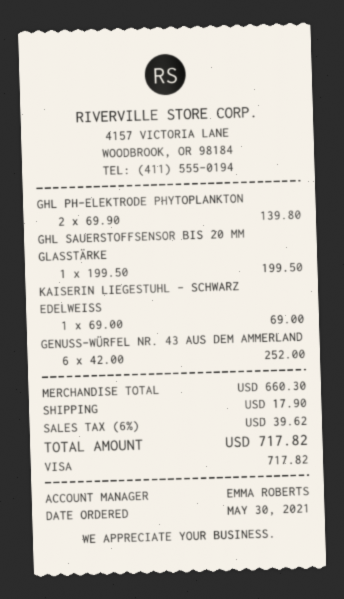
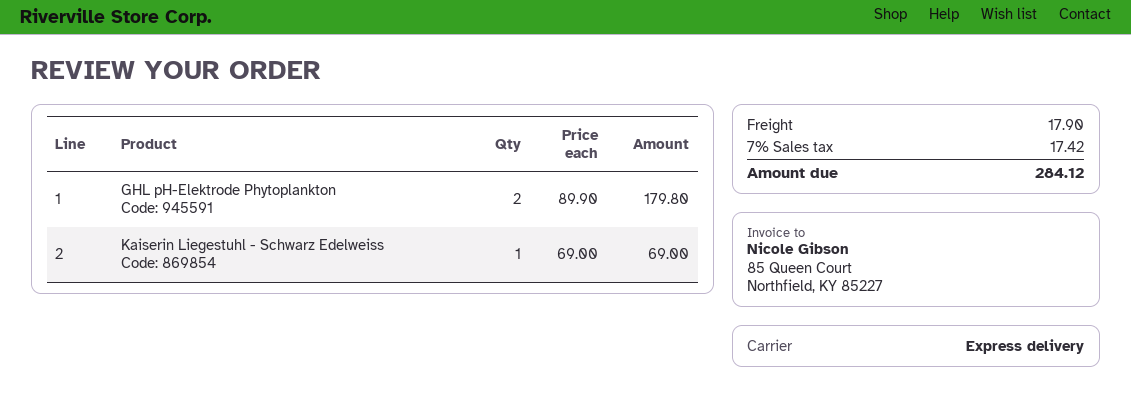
GHL PH-ELEKTRODE PHYTOPLANKTON: 2 x 69.90 = 139.80 -> 2 x 89.90 = 179.80
GHL SAUERSTOFFSENSOR BIS 20 MM GLASSTÄRKE: 1 x 199.50 = 199.50 -> none
GENUSS-WÜRFEL NR. 43 AUS DEM AMMERLAND: 6 x 42.00 = 252.00 -> none
tax: 6% = 39.62 -> 7% = 17.42
total: 717.82 -> 284.12

